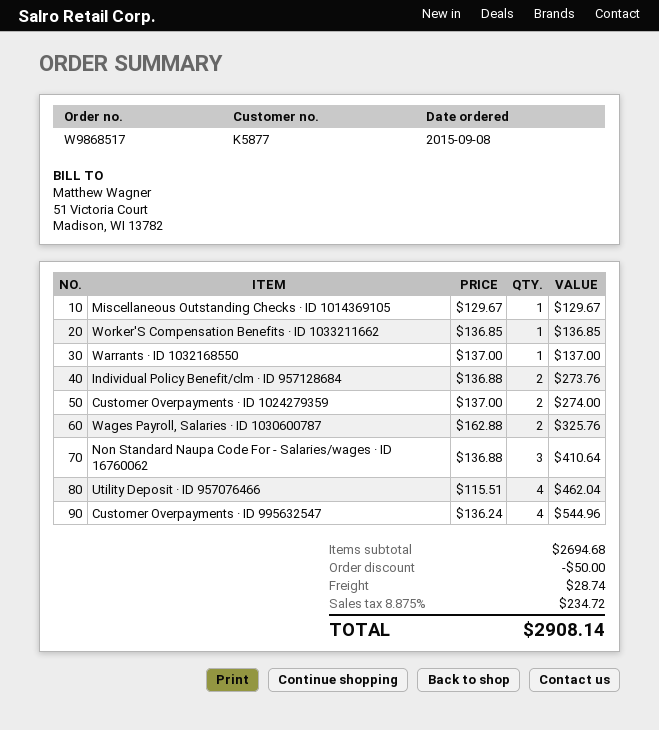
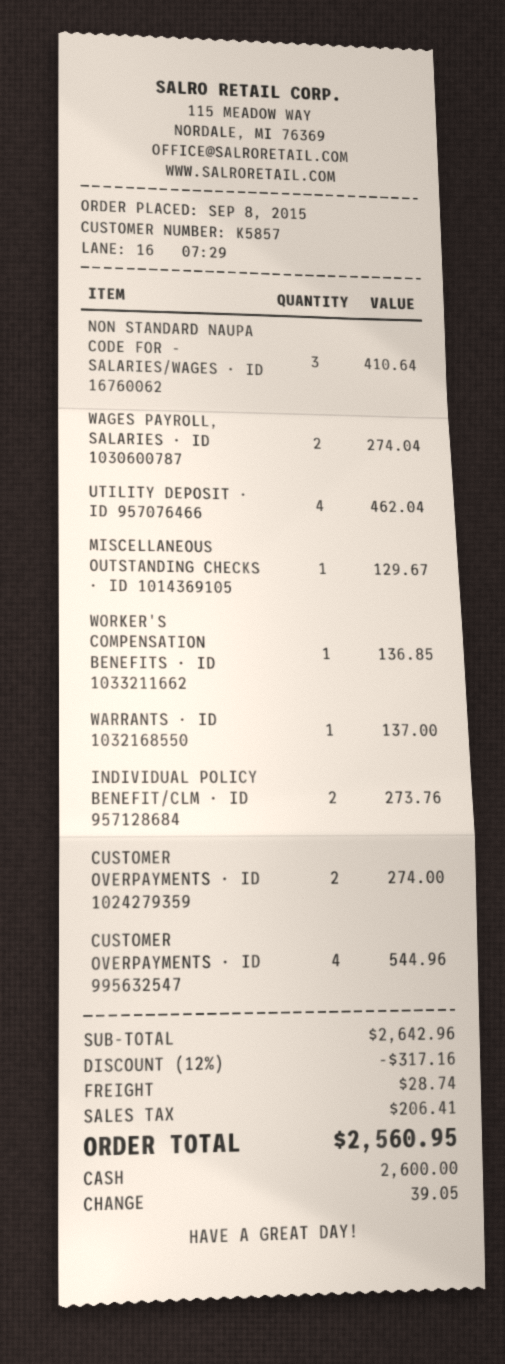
customer number: K5877 -> K5857
Wages Payroll, Salaries · ID 1030600787: 2 for 325.76 -> 2 for 274.04
subtotal: 2694.68 -> 2642.96
discount: 50.00 -> 317.16
tax: 234.72 -> 206.41
total: 2908.14 -> 2560.95

